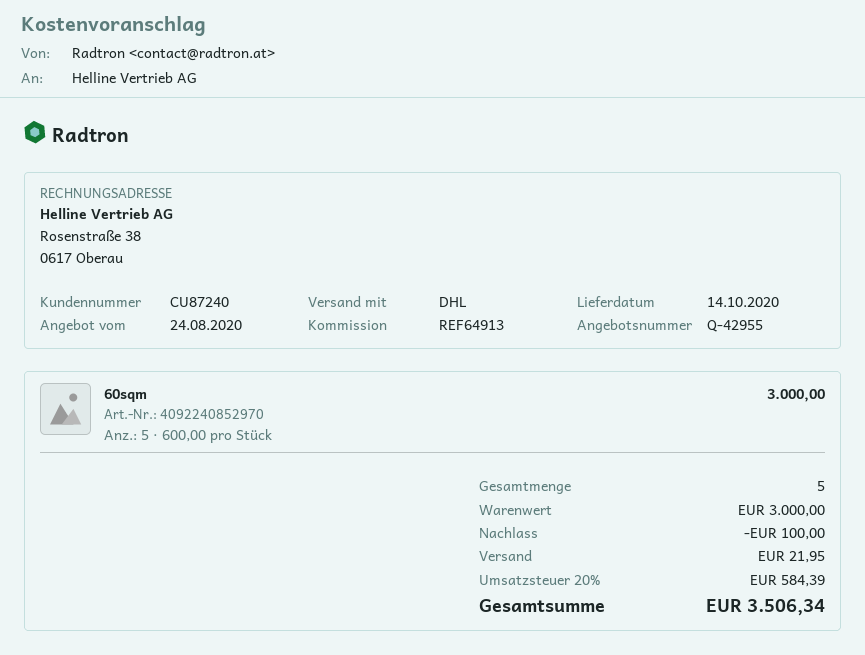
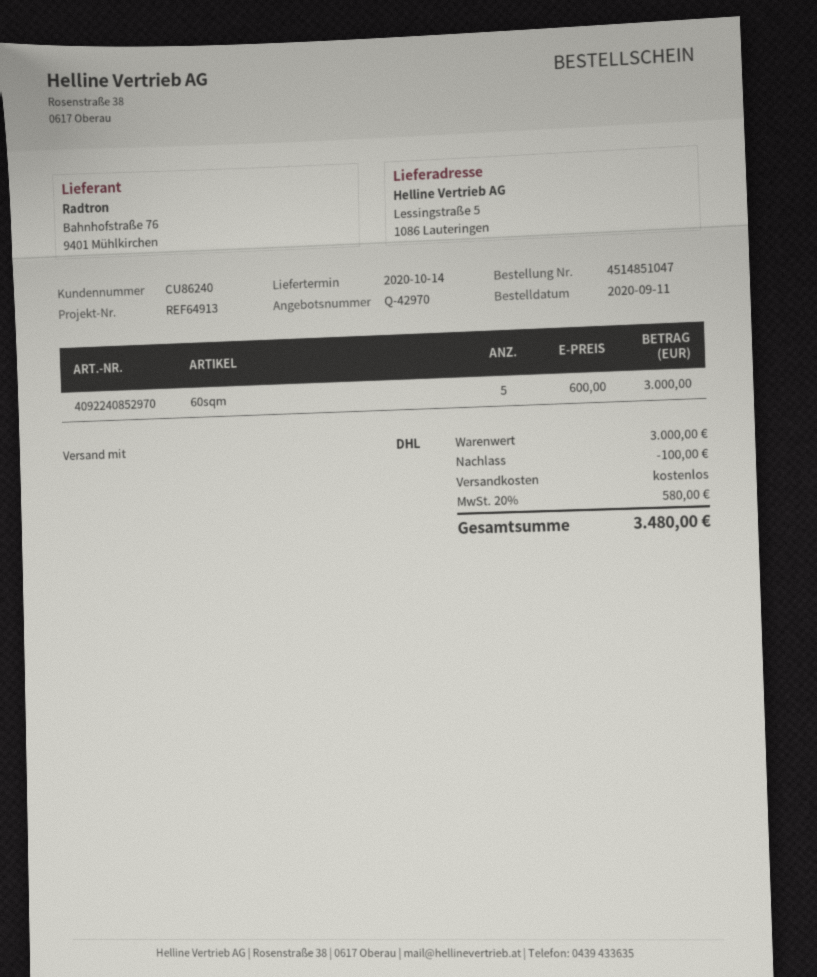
quote number: Q-42955 -> Q-42970
customer number: CU87240 -> CU86240
shipping: 21.95 -> 0.00
tax: 20% = 584.39 -> 20% = 580.00
total: 3506.34 -> 3480.00

